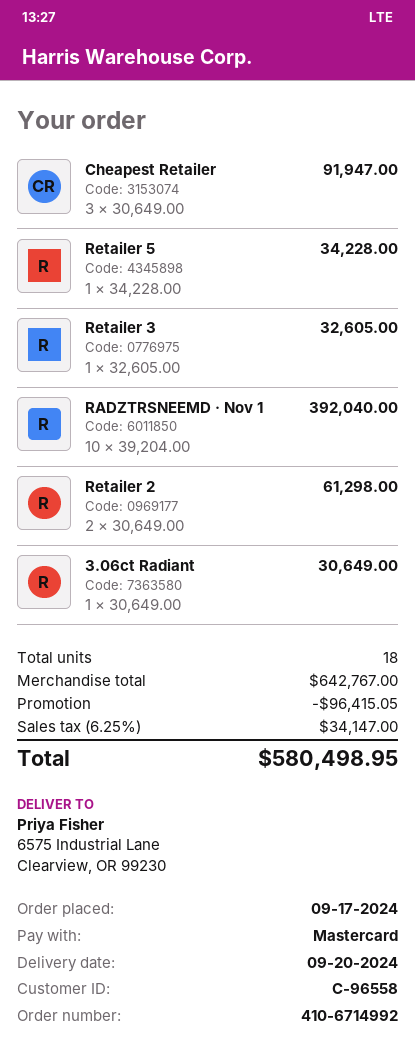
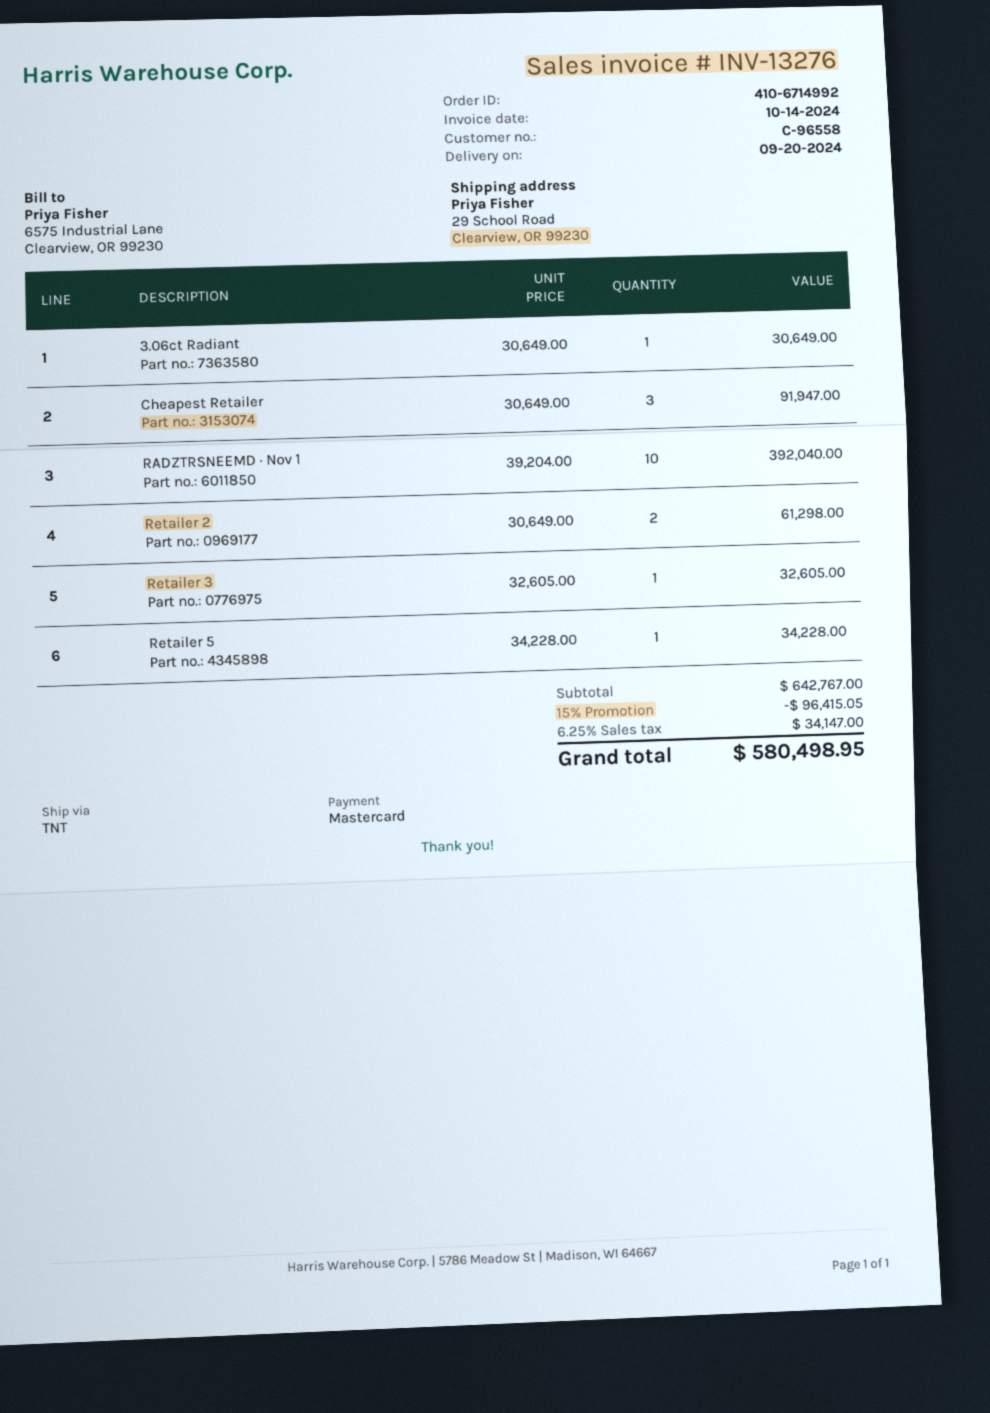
ship to: 6575 Industrial Lane, Clearview, OR 99230 -> 29 School Road, Clearview, OR 99230

